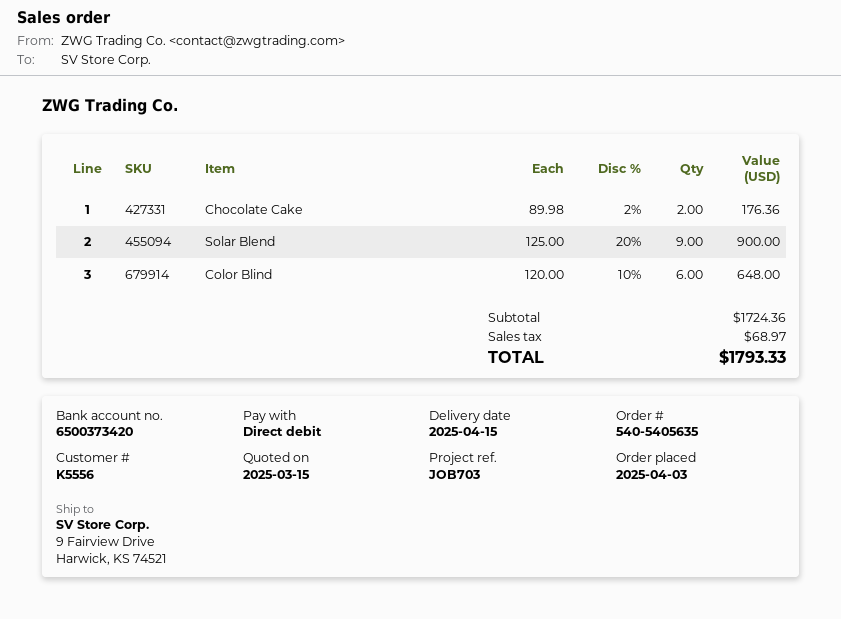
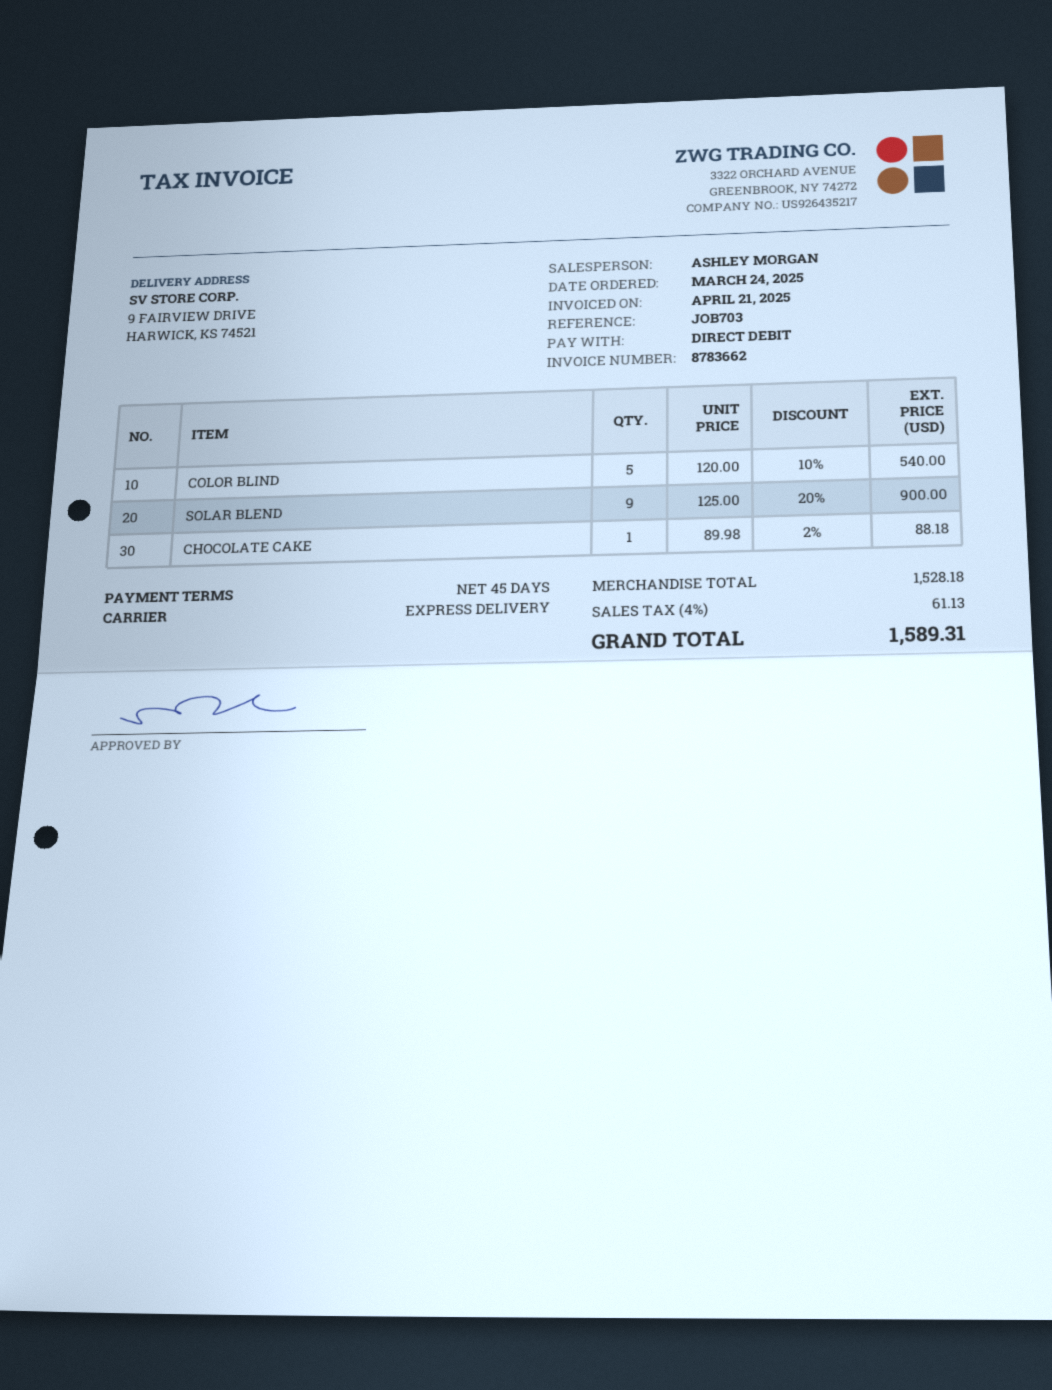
order date: 2025-04-03 -> 2025-03-24
Chocolate Cake: 2 x 89.98 - 2% = 176.36 -> 1 x 89.98 - 2% = 88.18
Color Blind: 6 x 120.00 - 10% = 648.00 -> 5 x 120.00 - 10% = 540.00
subtotal: 1724.36 -> 1528.18
tax: 68.97 -> 61.13
total: 1793.33 -> 1589.31

